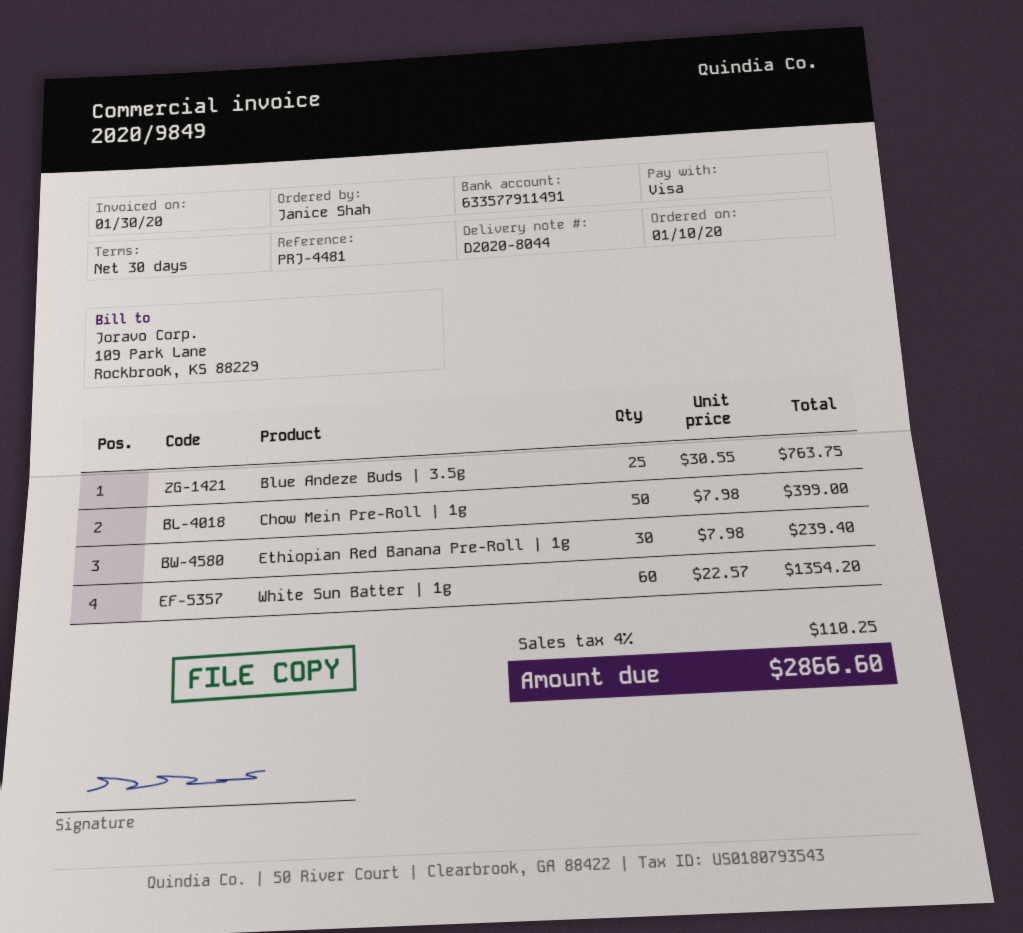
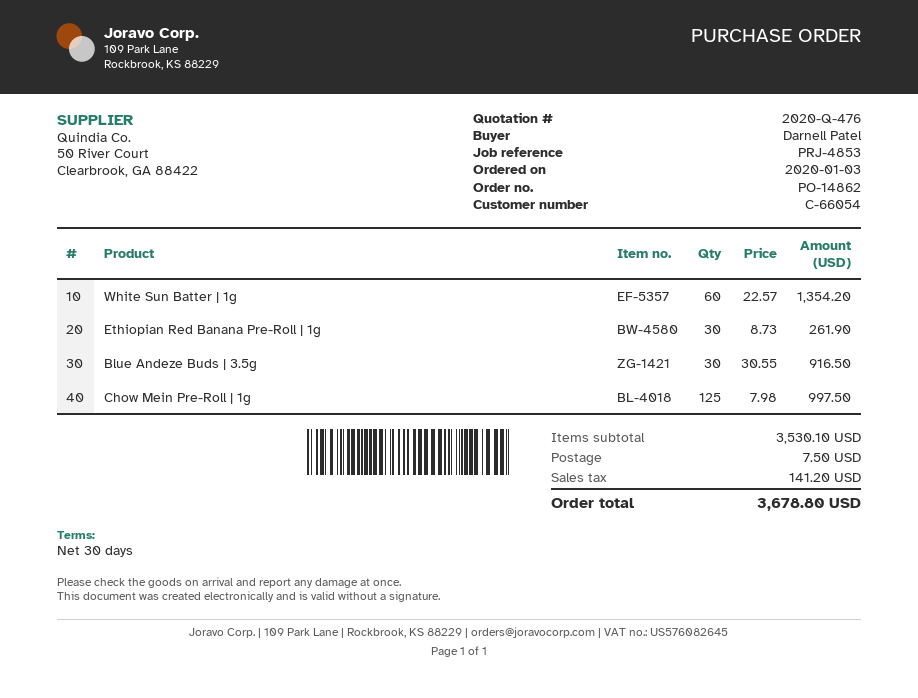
order date: 2020-01-10 -> 2020-01-03
reference: PRJ-4481 -> PRJ-4853
ordered by: Janice Shah -> Darnell Patel
Blue Andeze Buds | 3.5g: 25 x 30.55 = 763.75 -> 30 x 30.55 = 916.50
Chow Mein Pre-Roll | 1g: 50 x 7.98 = 399.00 -> 125 x 7.98 = 997.50
Ethiopian Red Banana Pre-Roll | 1g: 30 x 7.98 = 239.40 -> 30 x 8.73 = 261.90
shipping: none -> 7.50
tax: 110.25 -> 141.20
total: 2866.60 -> 3678.80

